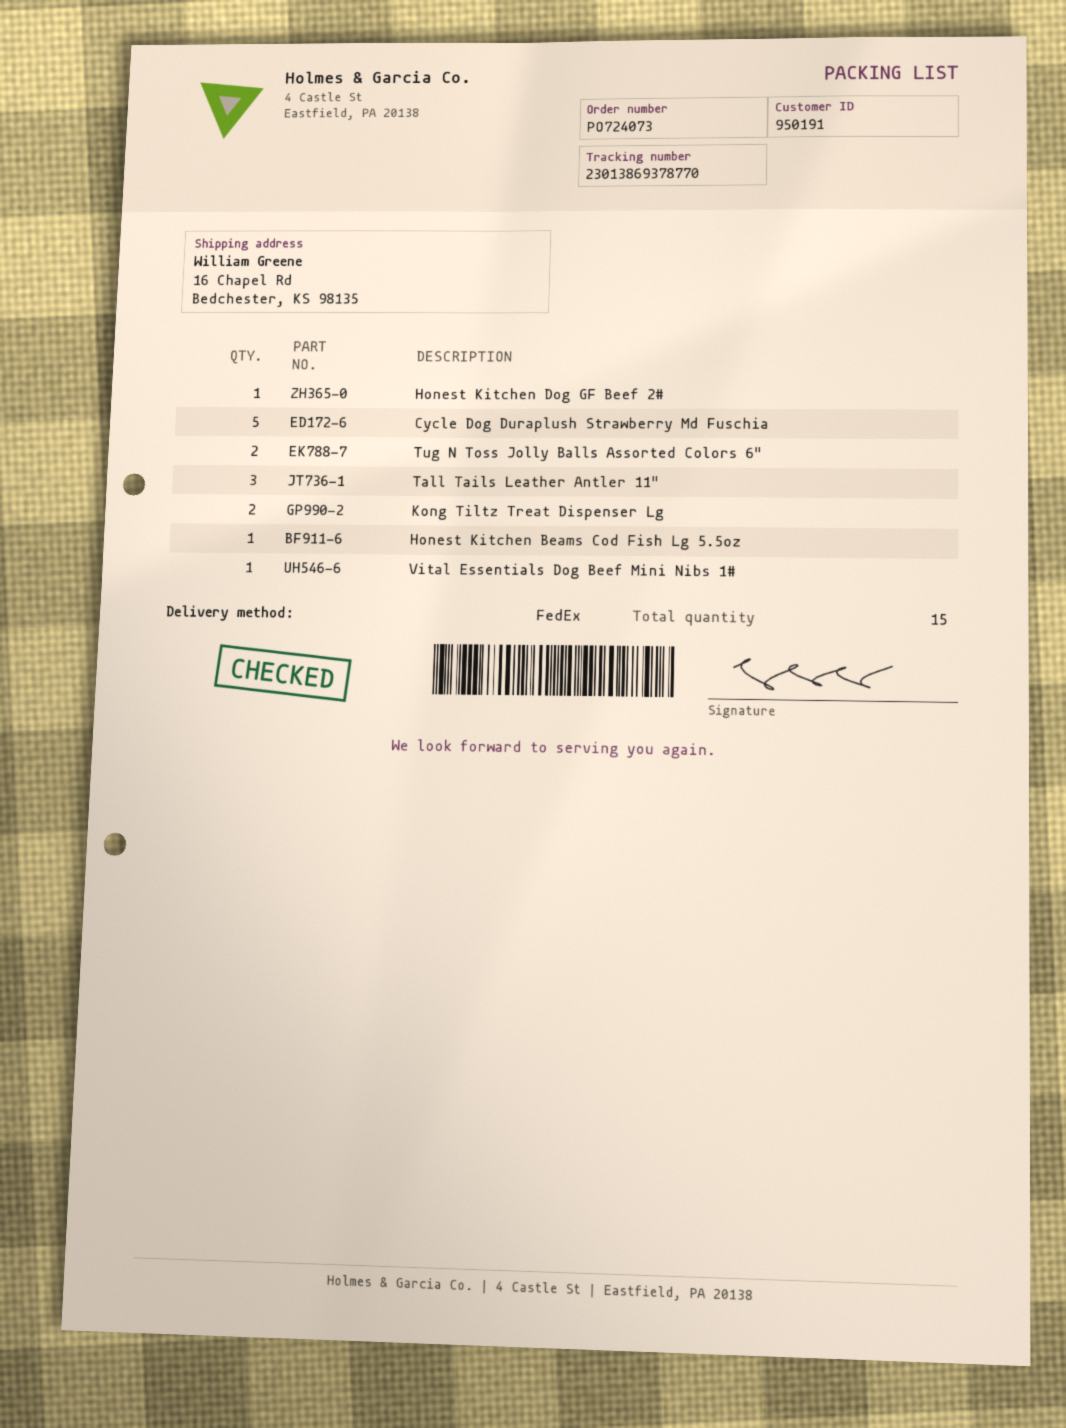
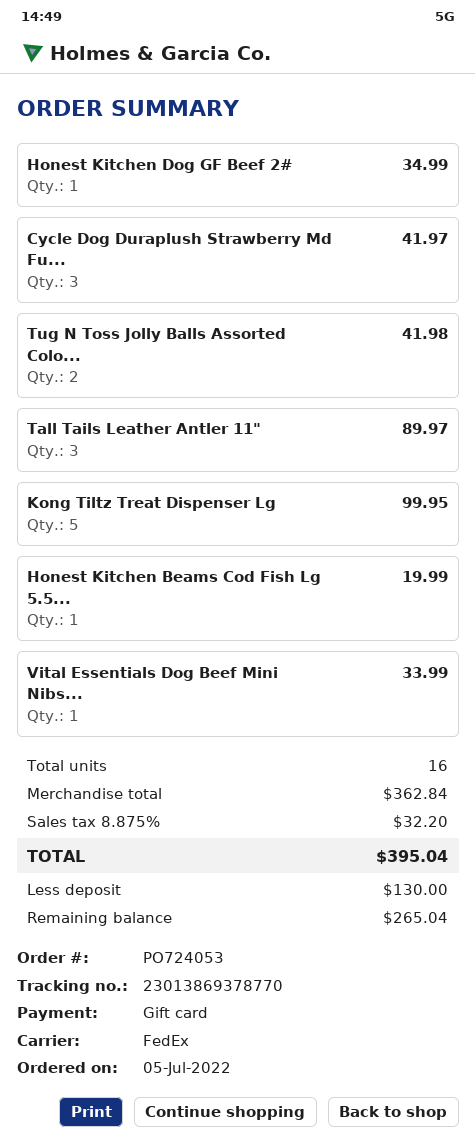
order number: PO724073 -> PO724053
Cycle Dog Duraplush Strawberry Md Fuschia: 5 -> 3
Kong Tiltz Treat Dispenser Lg: 2 -> 5
total quantity: 15 -> 16

